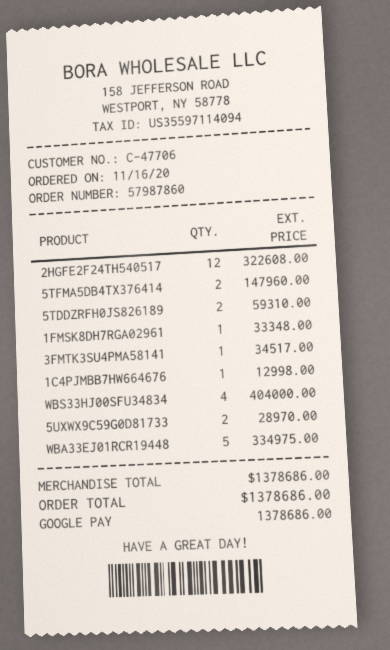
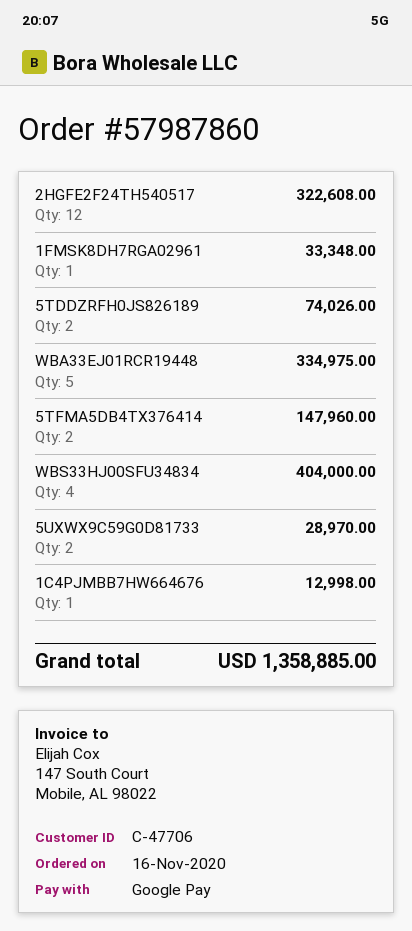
5TDDZRFH0JS826189: 2 for 59310.00 -> 2 for 74026.00
3FMTK3SU4PMA58141: 1 for 34517.00 -> none
total: 1378686.00 -> 1358885.00

